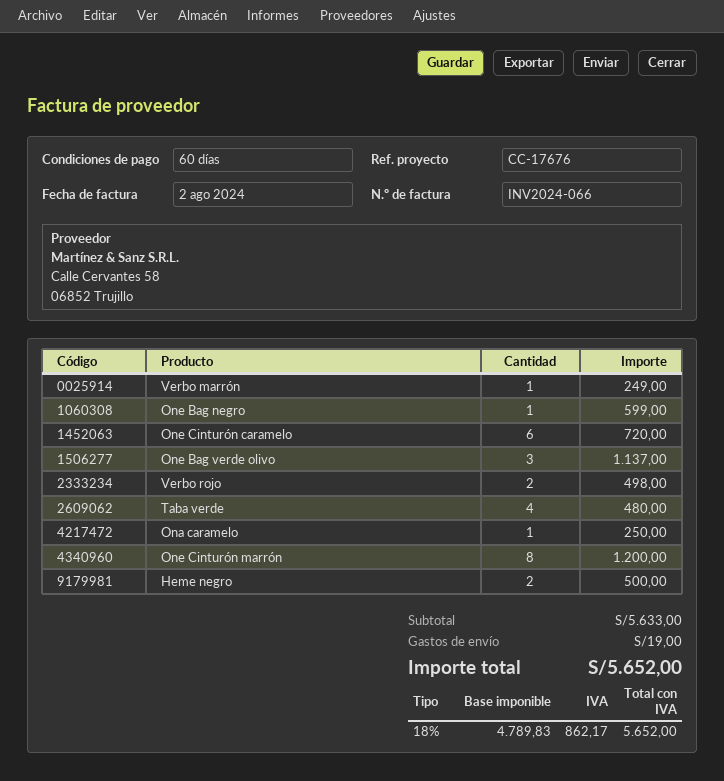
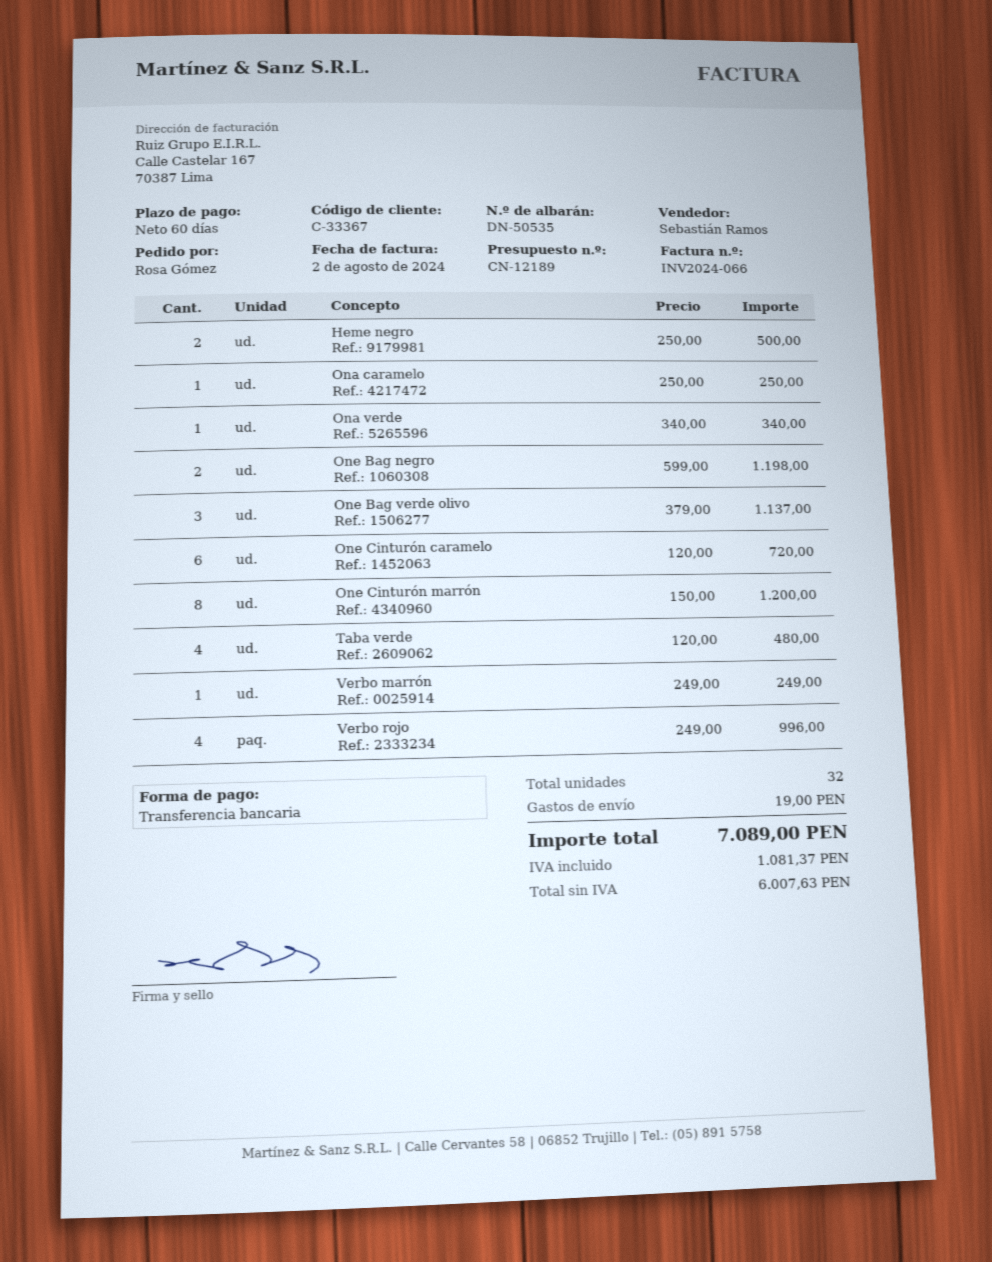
One Bag negro: 1 for 599.00 -> 2 for 1198.00
Verbo rojo: 2 for 498.00 -> 4 for 996.00
Ona verde: none -> 1 for 340.00
net: 4789.83 -> 6007.63
tax: 862.17 -> 1081.37
total: 5652.00 -> 7089.00

